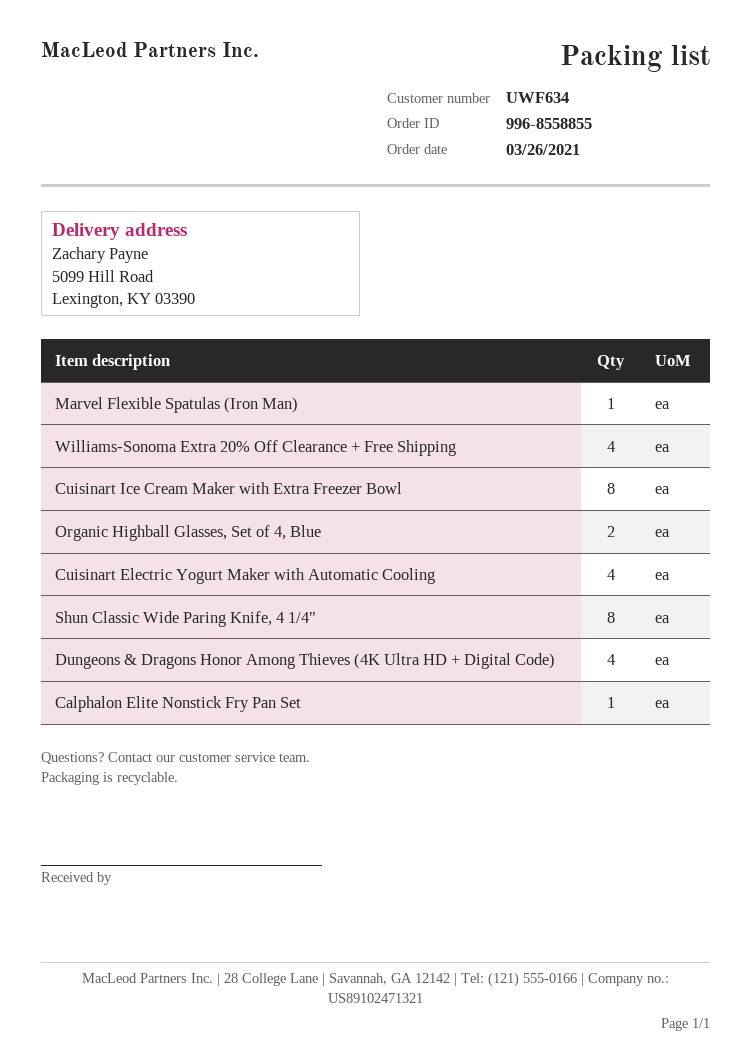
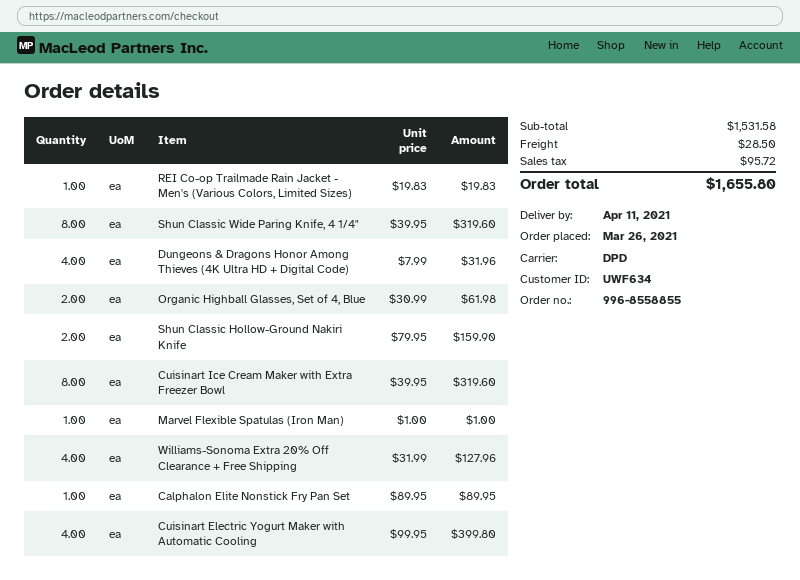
REI Co-op Trailmade Rain Jacket - Men's (Various Colors, Limited Sizes): none -> 1
Shun Classic Hollow-Ground Nakiri Knife: none -> 2

